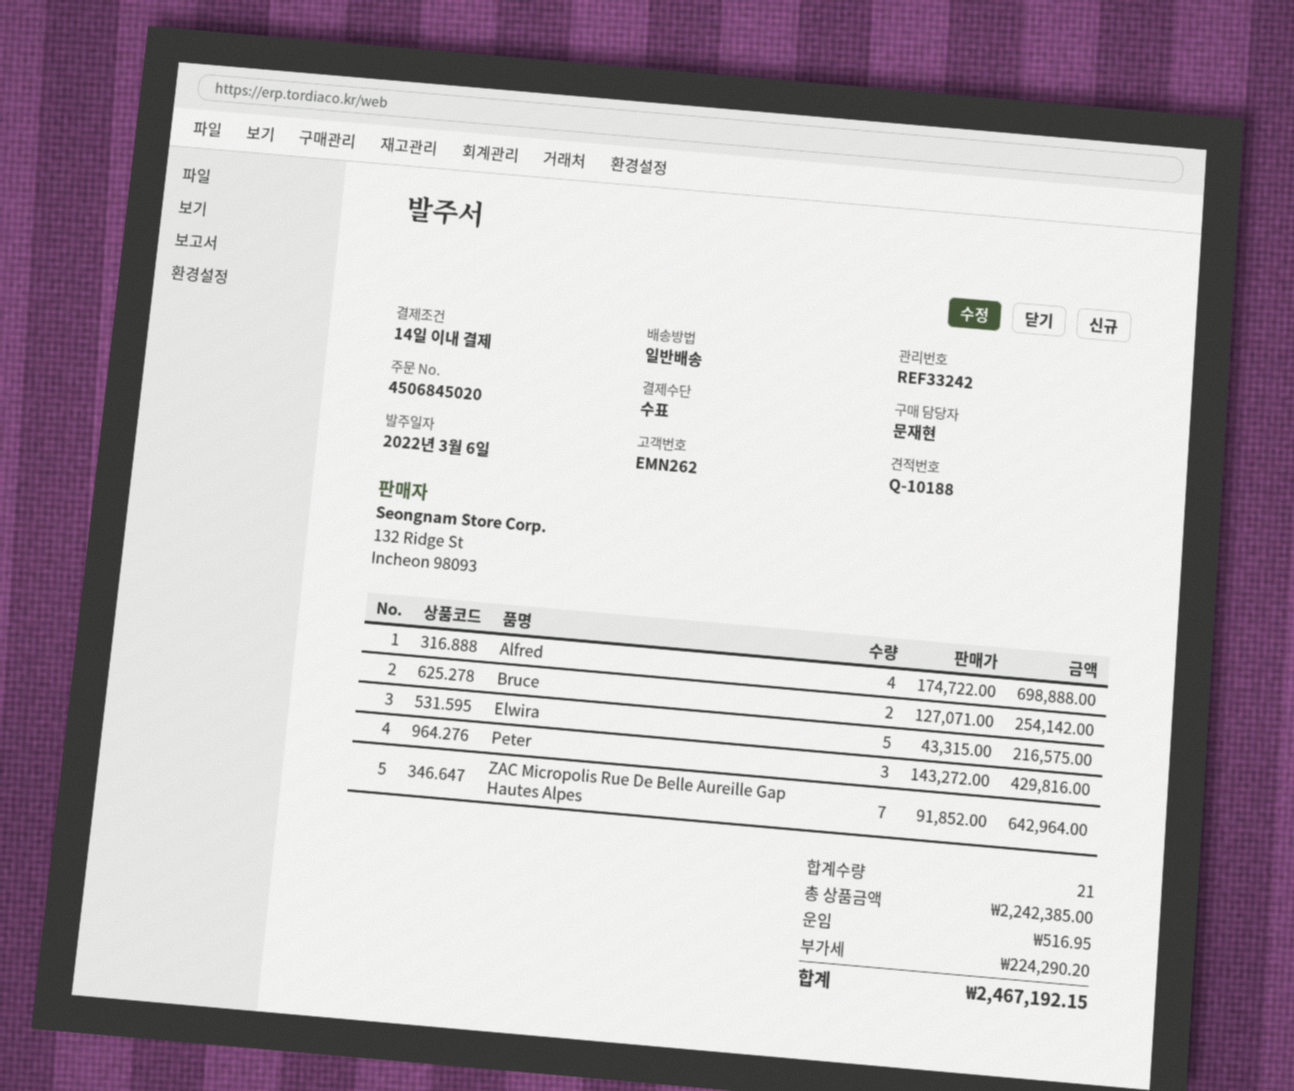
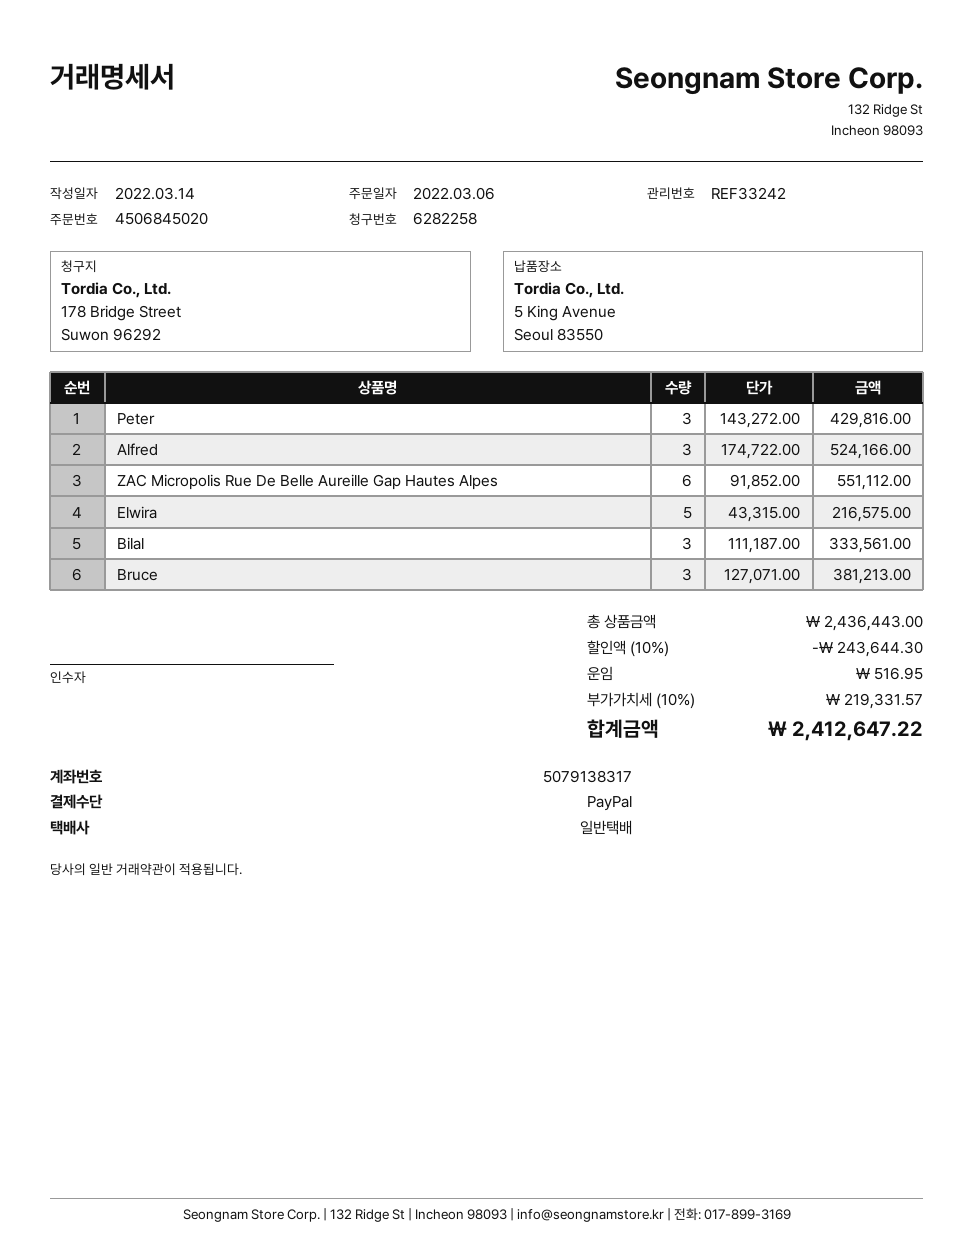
payment method: cheque -> PayPal
Alfred: 4 x 174722.00 = 698888.00 -> 3 x 174722.00 = 524166.00
Bruce: 2 x 127071.00 = 254142.00 -> 3 x 127071.00 = 381213.00
ZAC Micropolis Rue De Belle Aureille Gap Hautes Alpes: 7 x 91852.00 = 642964.00 -> 6 x 91852.00 = 551112.00
Bilal: none -> 3 x 111187.00 = 333561.00
subtotal: 2242385.00 -> 2436443.00
discount: none -> 10% = 243644.30
tax: 224290.20 -> 219331.57
total: 2467192.15 -> 2412647.22

